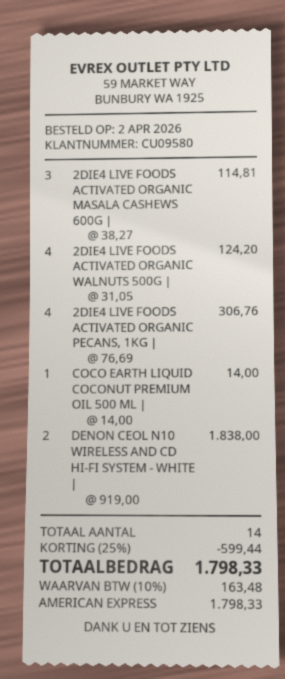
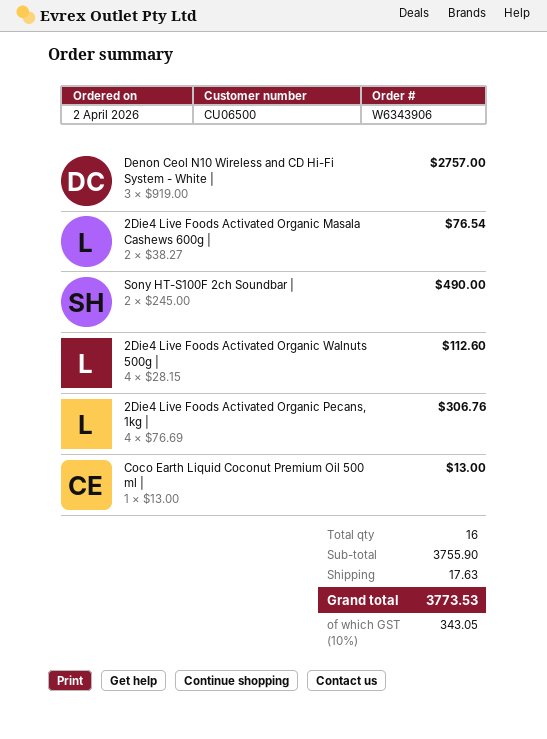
customer number: CU09580 -> CU06500
2DIE4 LIVE FOODS ACTIVATED ORGANIC MASALA CASHEWS 600G |: 3 x 38.27 = 114.81 -> 2 x 38.27 = 76.54
2DIE4 LIVE FOODS ACTIVATED ORGANIC WALNUTS 500G |: 4 x 31.05 = 124.20 -> 4 x 28.15 = 112.60
COCO EARTH LIQUID COCONUT PREMIUM OIL 500 ML |: 1 x 14.00 = 14.00 -> 1 x 13.00 = 13.00
DENON CEOL N10 WIRELESS AND CD HI-FI SYSTEM - WHITE |: 2 x 919.00 = 1838.00 -> 3 x 919.00 = 2757.00
Sony HT-S100F 2ch Soundbar |: none -> 2 x 245.00 = 490.00
total quantity: 14 -> 16
discount: 25% = 599.44 -> none
shipping: none -> 17.63
tax: 10% = 163.48 -> 10% = 343.05
total: 1798.33 -> 3773.53

